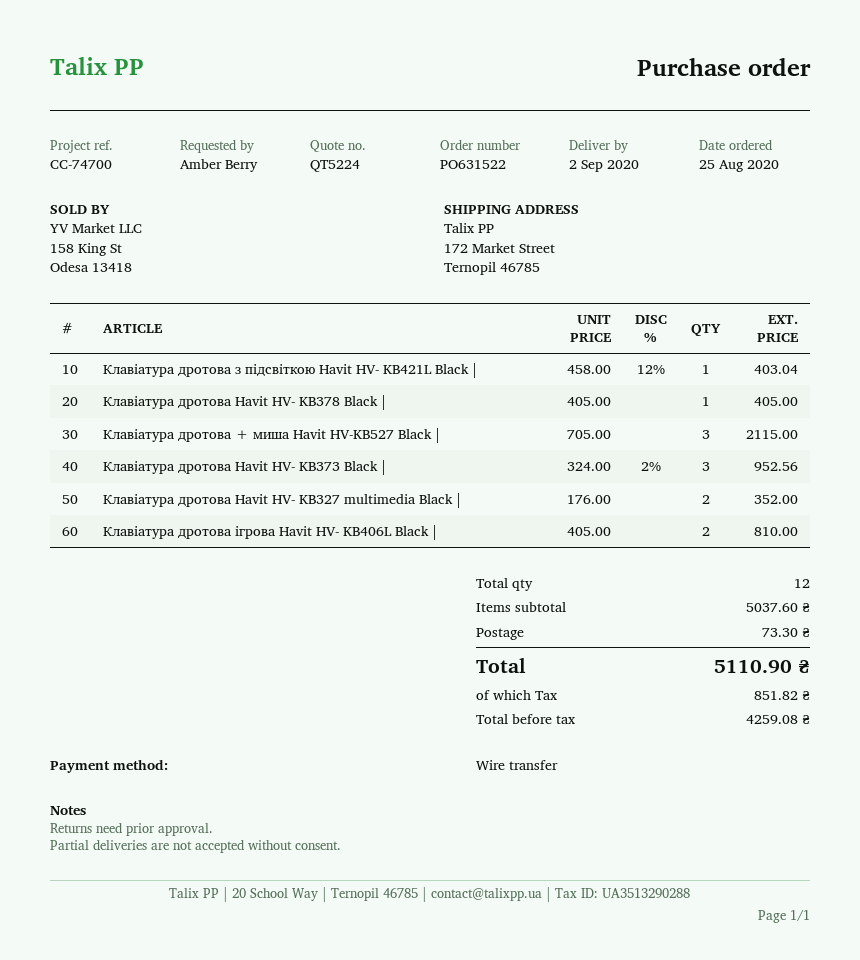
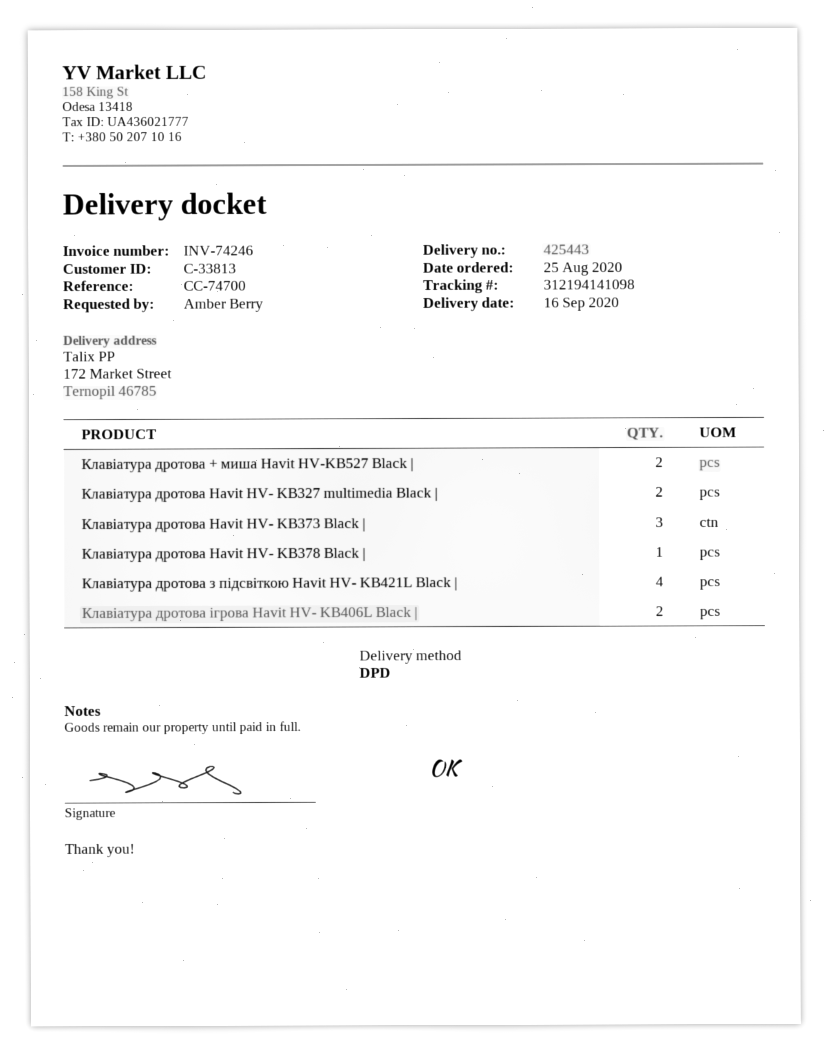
delivery date: 2020-09-02 -> 2020-09-16
Клавіатура дротова з підсвіткою Havit HV- KB421L Black |: 1 -> 4
Клавіатура дротова + миша Havit HV-KB527 Black |: 3 -> 2

